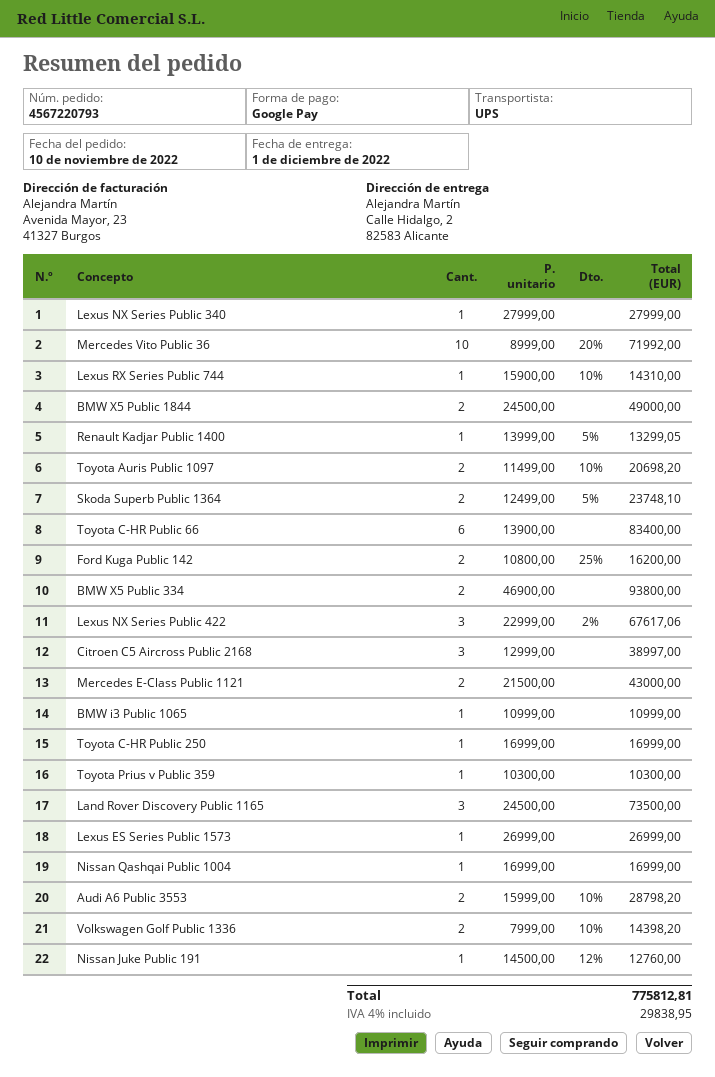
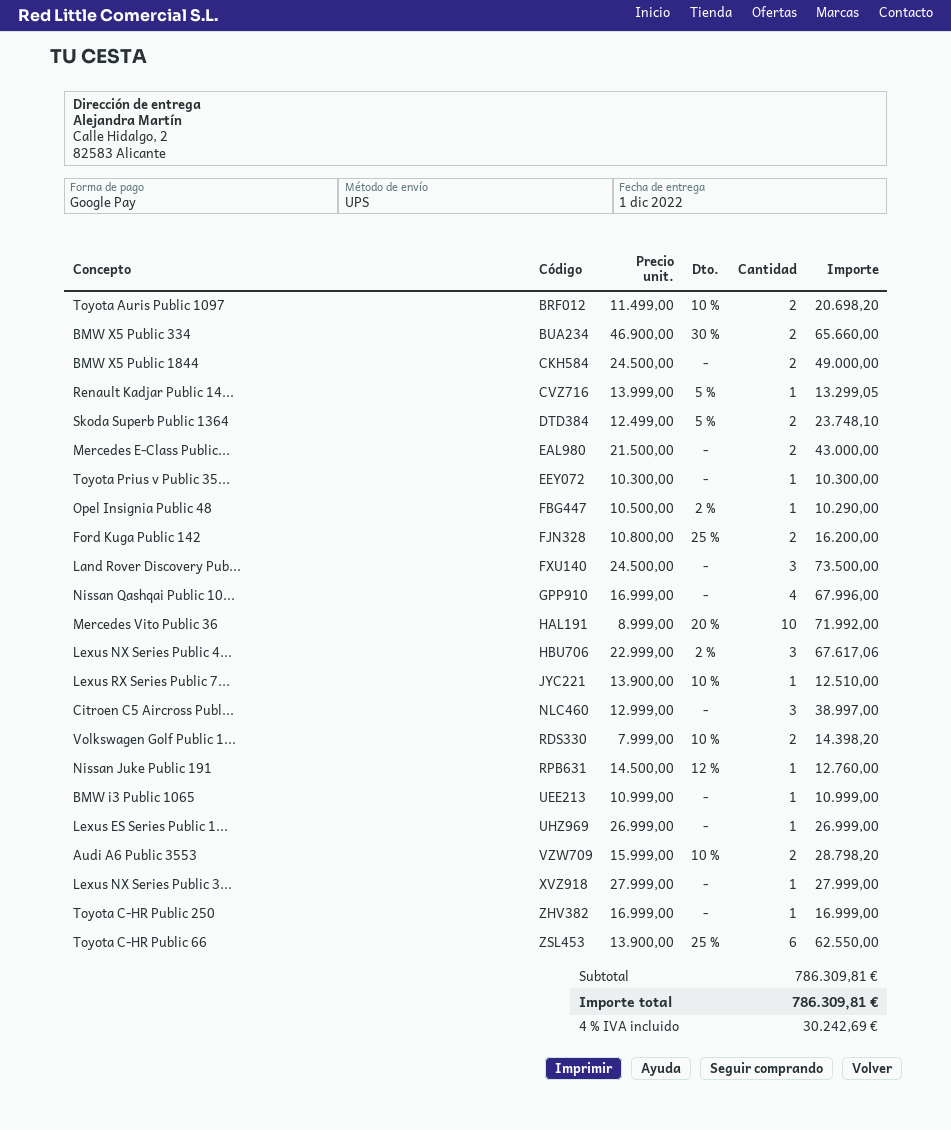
Lexus RX Series Public 744: 1 x 15900.00 - 10% = 14310.00 -> 1 x 13900.00 - 10% = 12510.00
Toyota C-HR Public 66: 6 x 13900.00 = 83400.00 -> 6 x 13900.00 - 25% = 62550.00
BMW X5 Public 334: 2 x 46900.00 = 93800.00 -> 2 x 46900.00 - 30% = 65660.00
Nissan Qashqai Public 1004: 1 x 16999.00 = 16999.00 -> 4 x 16999.00 = 67996.00
Opel Insignia Public 48: none -> 1 x 10500.00 - 2% = 10290.00
tax: 4% = 29838.95 -> 4% = 30242.69
total: 775812.81 -> 786309.81

